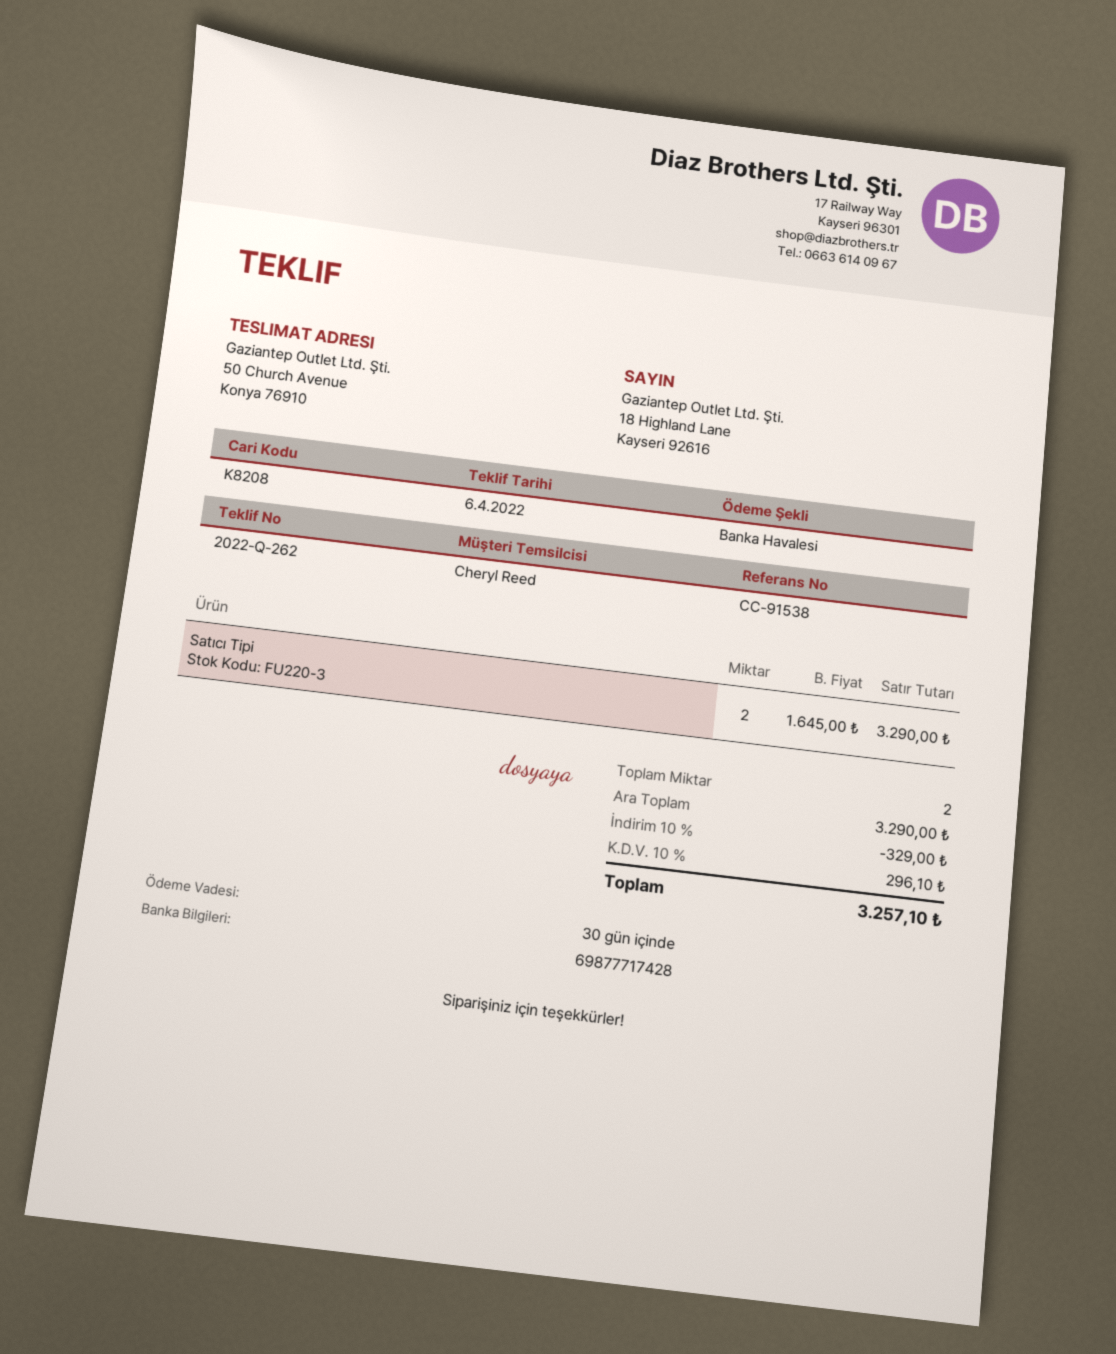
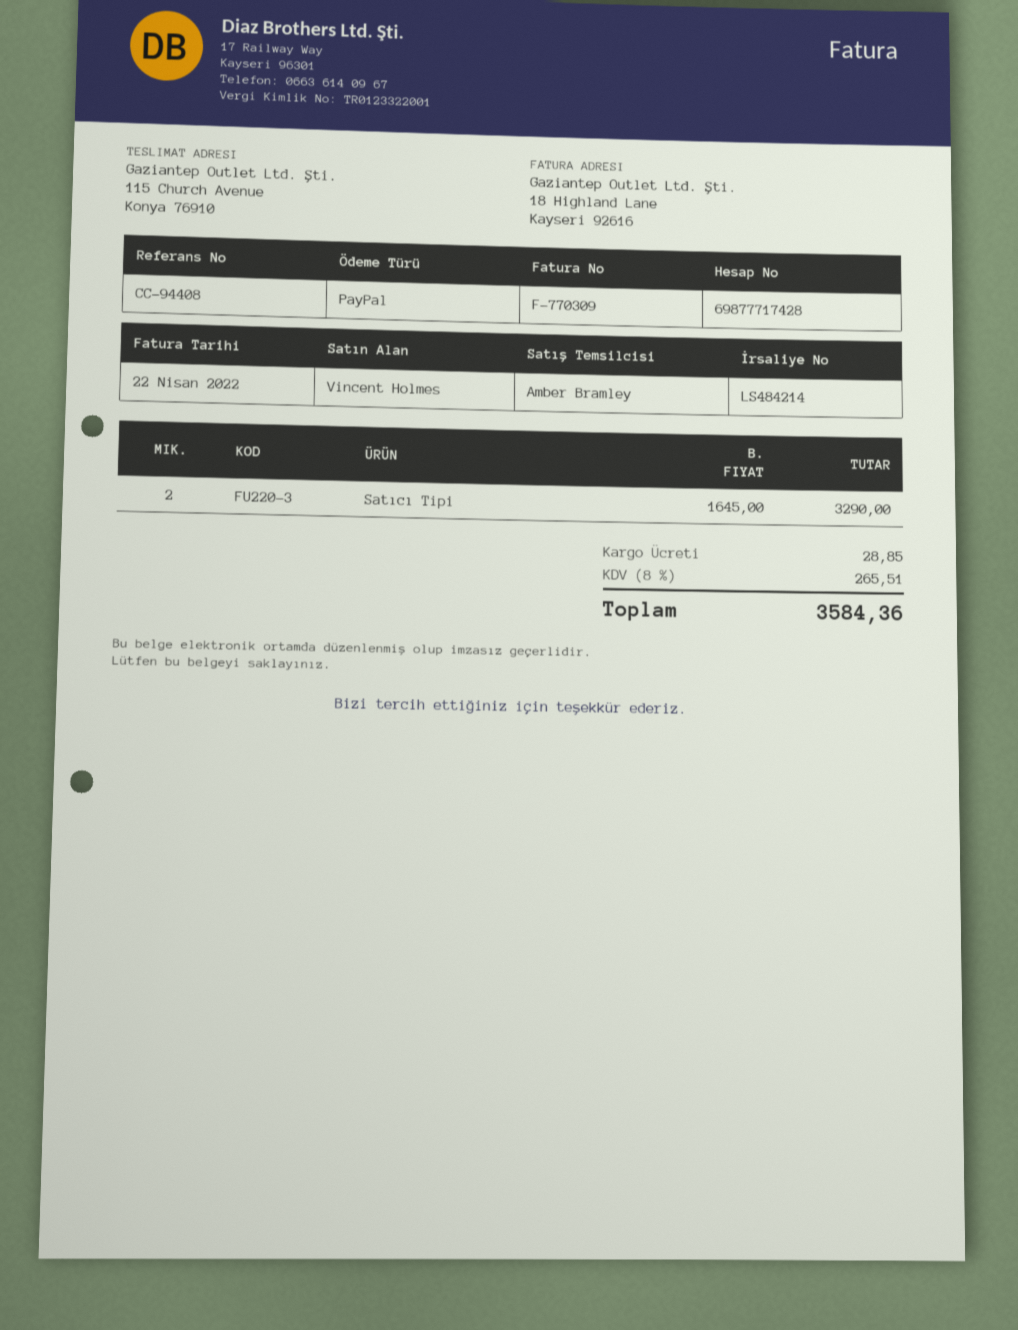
reference: CC-91538 -> CC-94408
sales rep: Cheryl Reed -> Amber Bramley
payment method: bank transfer -> PayPal
ship to: 50 Church Avenue, Konya 76910 -> 115 Church Avenue, Konya 76910
discount: 10% = 329.00 -> none
shipping: none -> 28.85
tax: 10% = 296.10 -> 8% = 265.51
total: 3257.10 -> 3584.36

